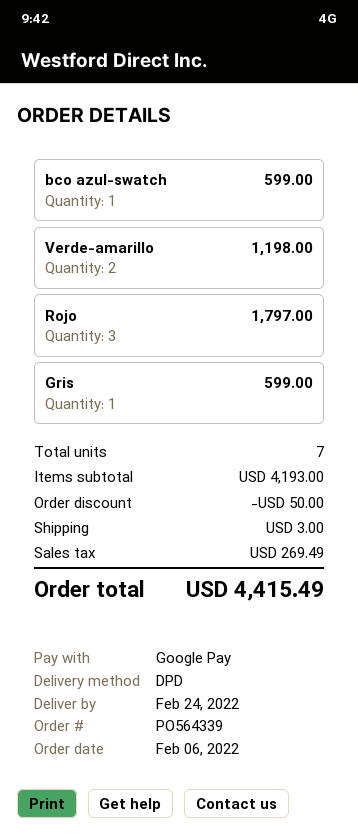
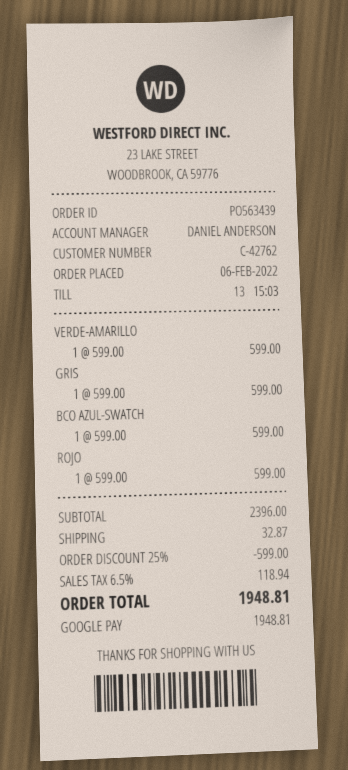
order number: PO564339 -> PO563439
Verde-amarillo: 2 for 1198.00 -> 1 for 599.00
Rojo: 3 for 1797.00 -> 1 for 599.00
subtotal: 4193.00 -> 2396.00
discount: 50.00 -> 599.00
shipping: 3.00 -> 32.87
tax: 269.49 -> 118.94
total: 4415.49 -> 1948.81

